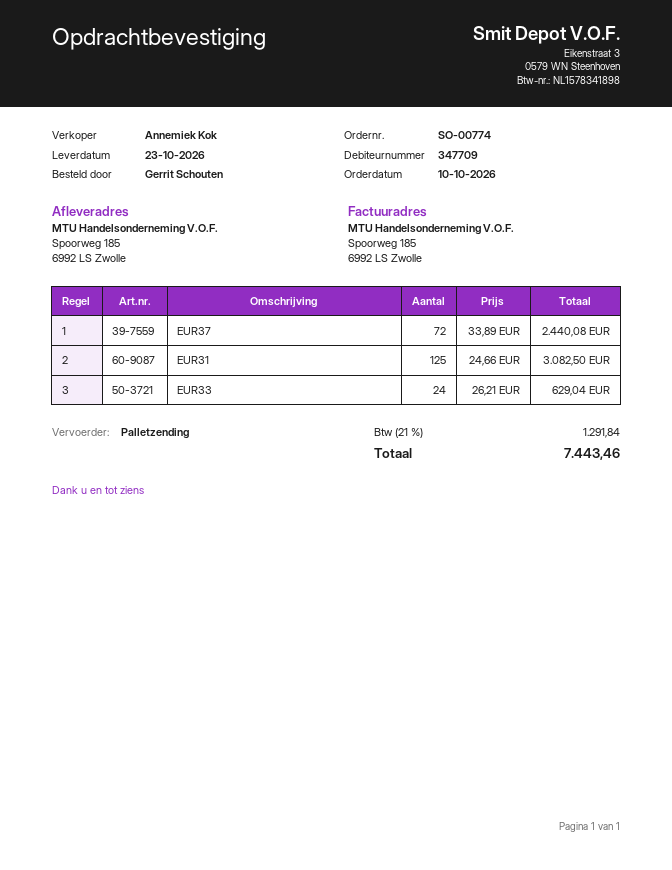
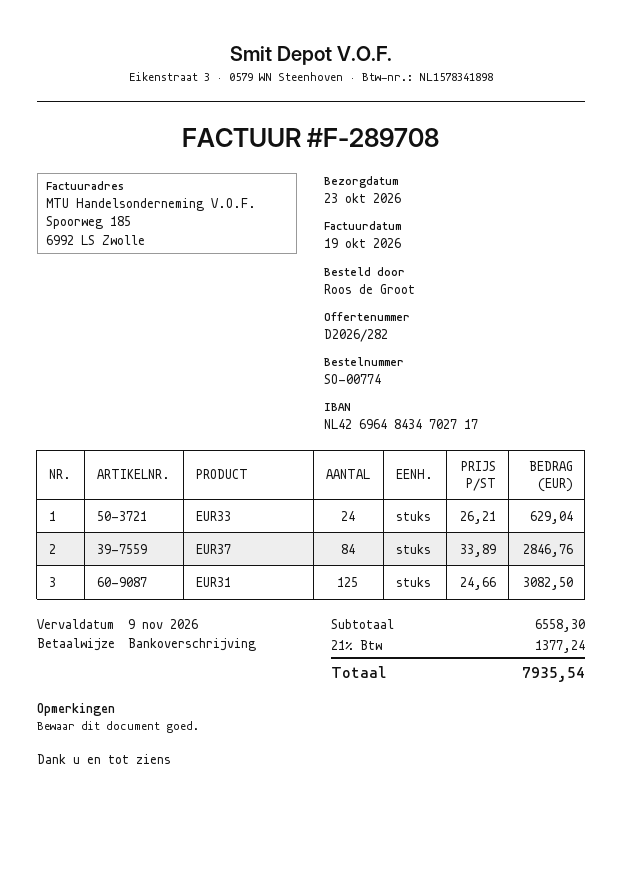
ordered by: Gerrit Schouten -> Roos de Groot
EUR37: 72 x 33.89 = 2440.08 -> 84 x 33.89 = 2846.76
tax: 21% = 1291.84 -> 21% = 1377.24
total: 7443.46 -> 7935.54

